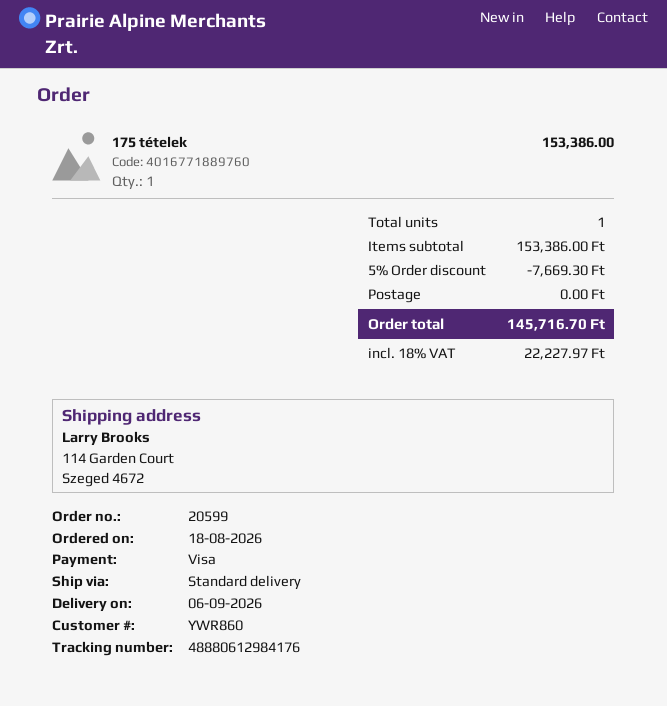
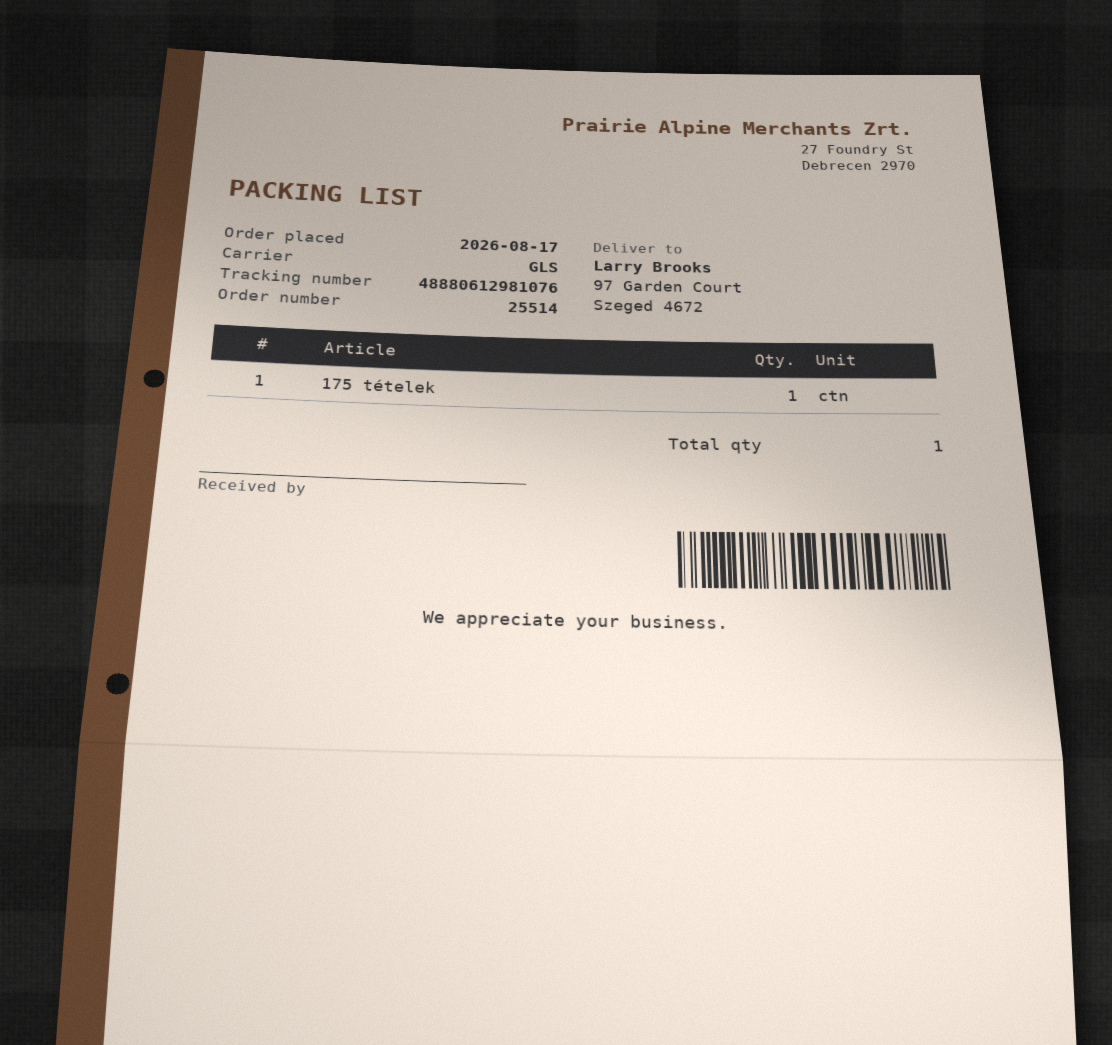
order number: 20599 -> 25514
order date: 2026-08-18 -> 2026-08-17
shipping method: standard -> GLS
tracking number: 48880612984176 -> 48880612981076
ship to: 114 Garden Court, Szeged 4672 -> 97 Garden Court, Szeged 4672

